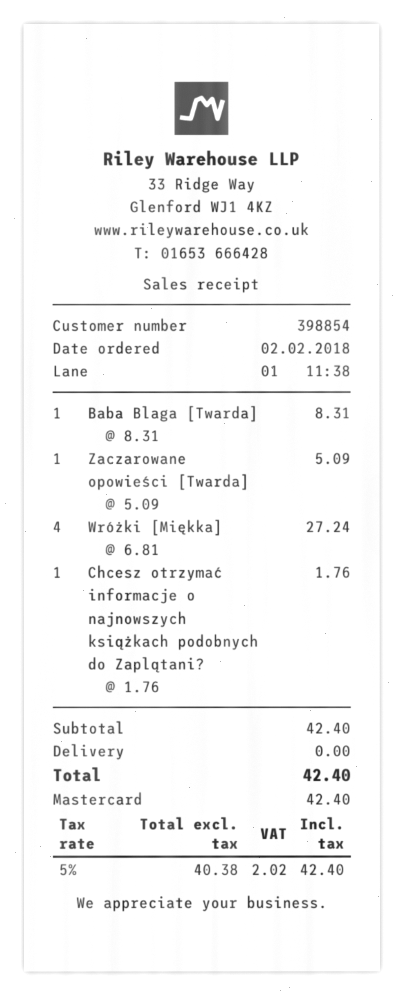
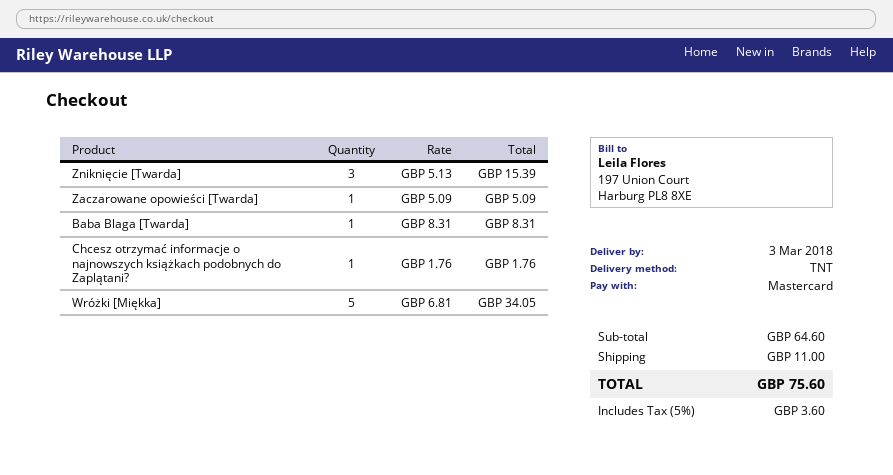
Wróżki [Miękka]: 4 x 6.81 = 27.24 -> 5 x 6.81 = 34.05
Zniknięcie [Twarda]: none -> 3 x 5.13 = 15.39
subtotal: 42.40 -> 64.60
shipping: 0.00 -> 11.00
tax: 5% = 2.02 -> 5% = 3.60
total: 42.40 -> 75.60

